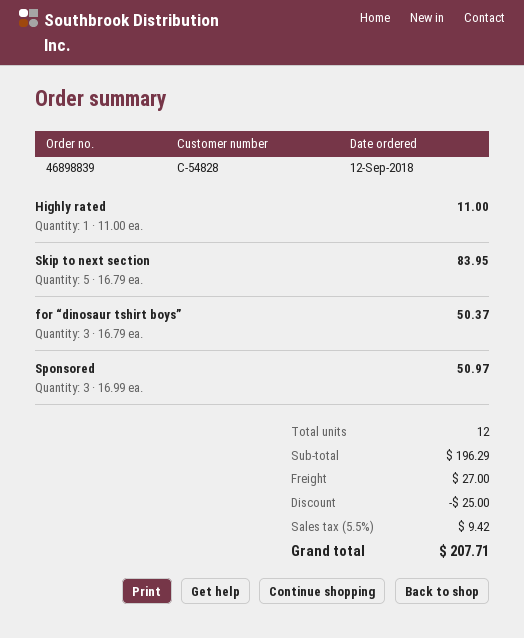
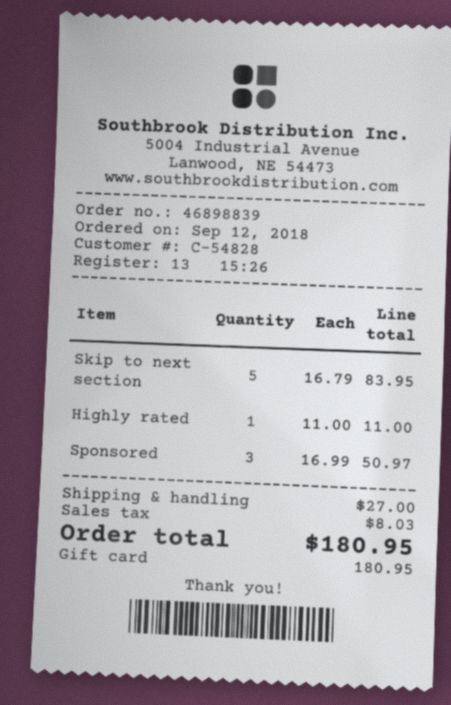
for “dinosaur tshirt boys”: 3 x 16.79 = 50.37 -> none
discount: 25.00 -> none
tax: 9.42 -> 8.03
total: 207.71 -> 180.95

